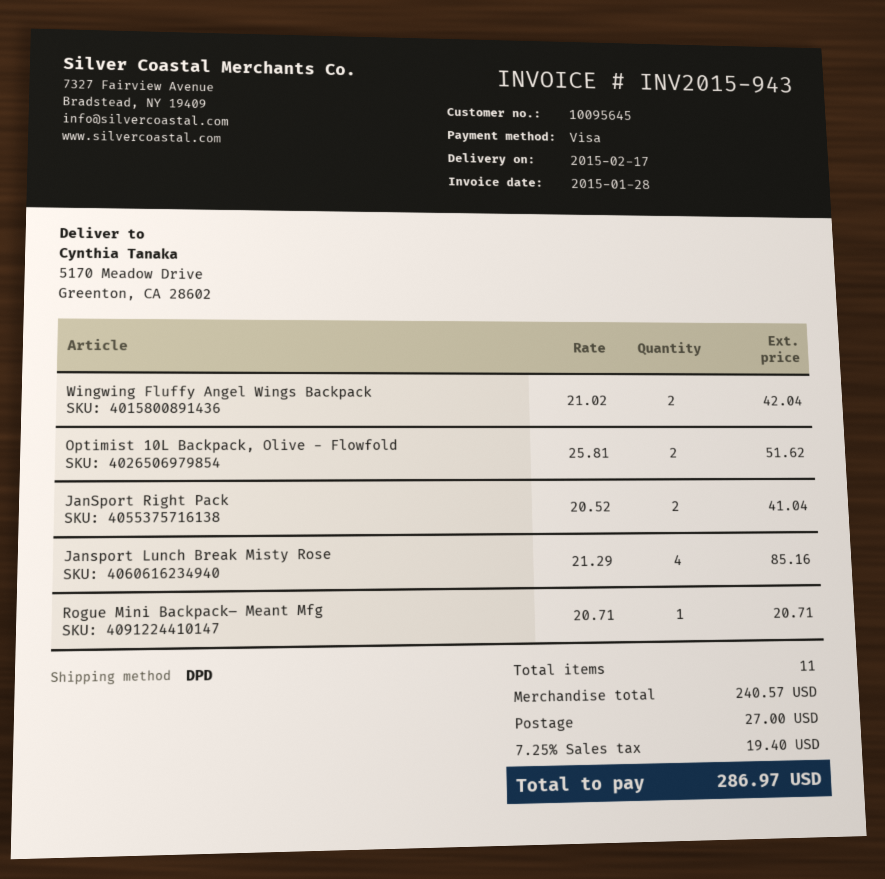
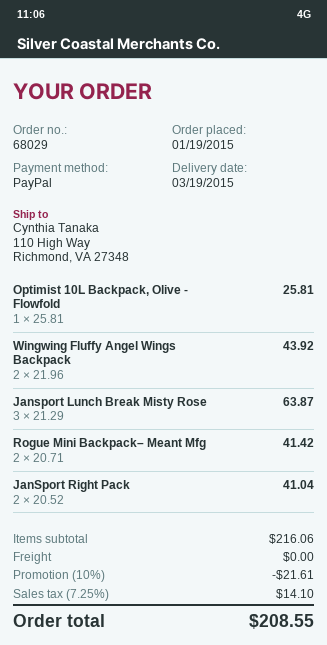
delivery date: 2015-02-17 -> 2015-03-19
payment method: Visa -> PayPal
ship to: 5170 Meadow Drive, Greenton, CA 28602 -> 110 High Way, Richmond, VA 27348
Wingwing Fluffy Angel Wings Backpack: 2 x 21.02 = 42.04 -> 2 x 21.96 = 43.92
Optimist 10L Backpack, Olive - Flowfold: 2 x 25.81 = 51.62 -> 1 x 25.81 = 25.81
Jansport Lunch Break Misty Rose: 4 x 21.29 = 85.16 -> 3 x 21.29 = 63.87
Rogue Mini Backpack– Meant Mfg: 1 x 20.71 = 20.71 -> 2 x 20.71 = 41.42
subtotal: 240.57 -> 216.06
discount: none -> 10% = 21.61
shipping: 27.00 -> 0.00
tax: 7.25% = 19.40 -> 7.25% = 14.10
total: 286.97 -> 208.55

